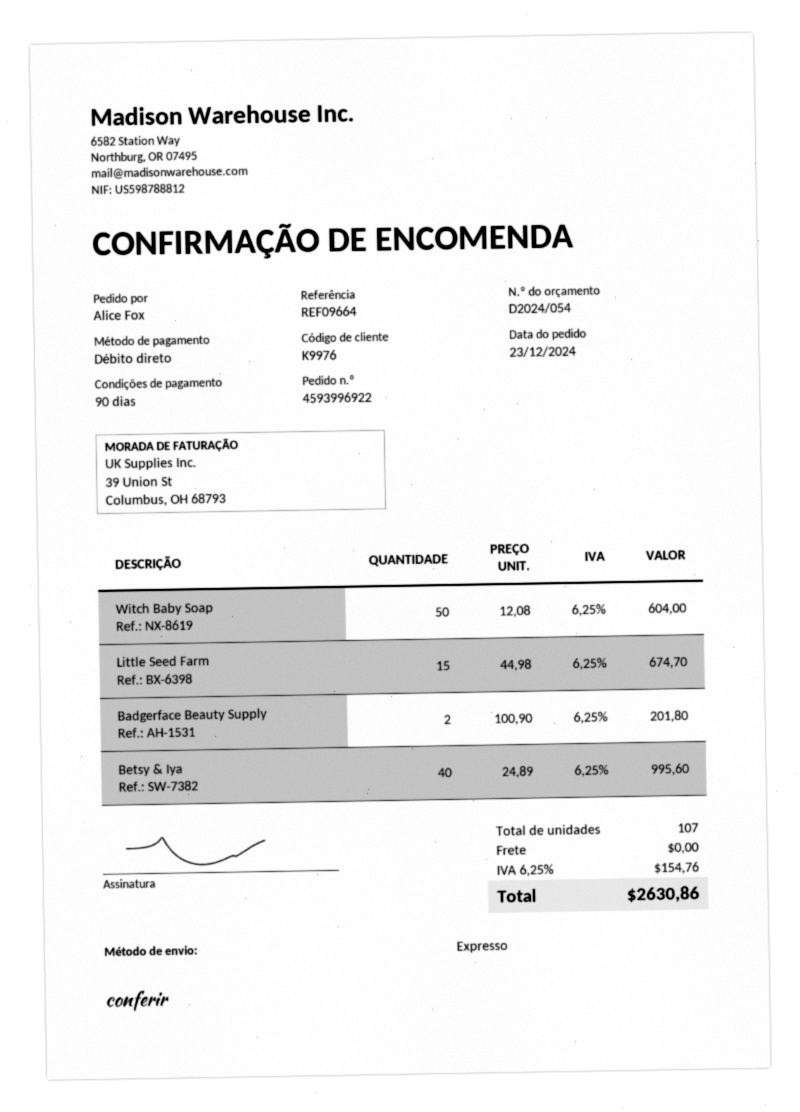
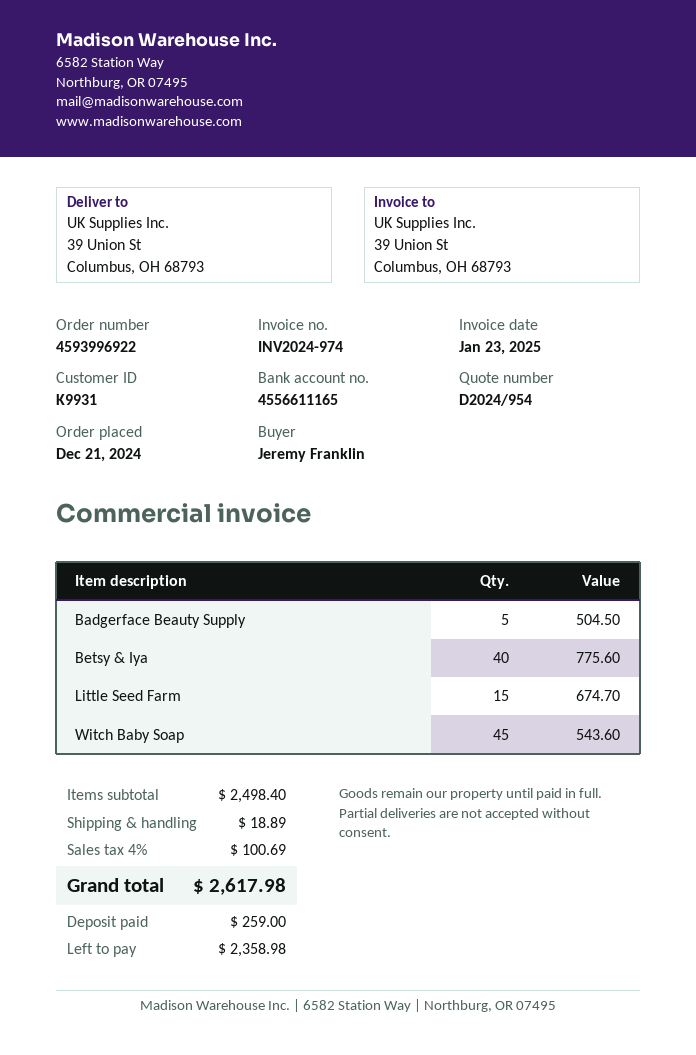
quote number: D2024/054 -> D2024/954
order date: 2024-12-23 -> 2024-12-21
customer number: K9976 -> K9931
ordered by: Alice Fox -> Jeremy Franklin
Witch Baby Soap: 50 for 604.00 -> 45 for 543.60
Badgerface Beauty Supply: 2 for 201.80 -> 5 for 504.50
Betsy & Iya: 40 for 995.60 -> 40 for 775.60
shipping: 0.00 -> 18.89
tax: 6.25% = 154.76 -> 4% = 100.69
total: 2630.86 -> 2617.98

